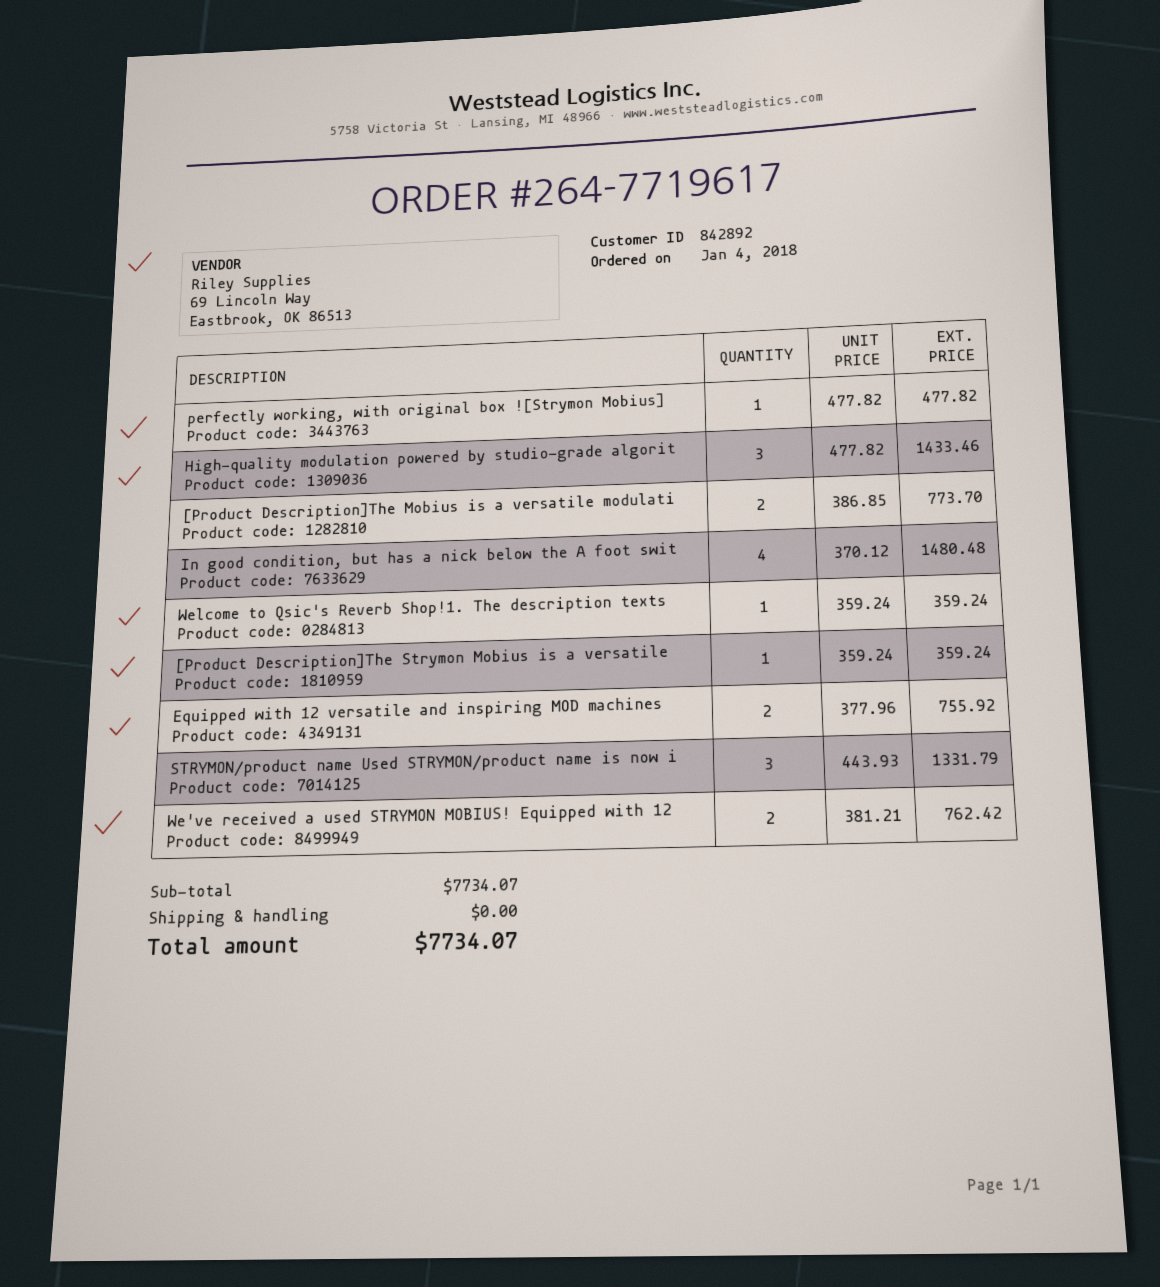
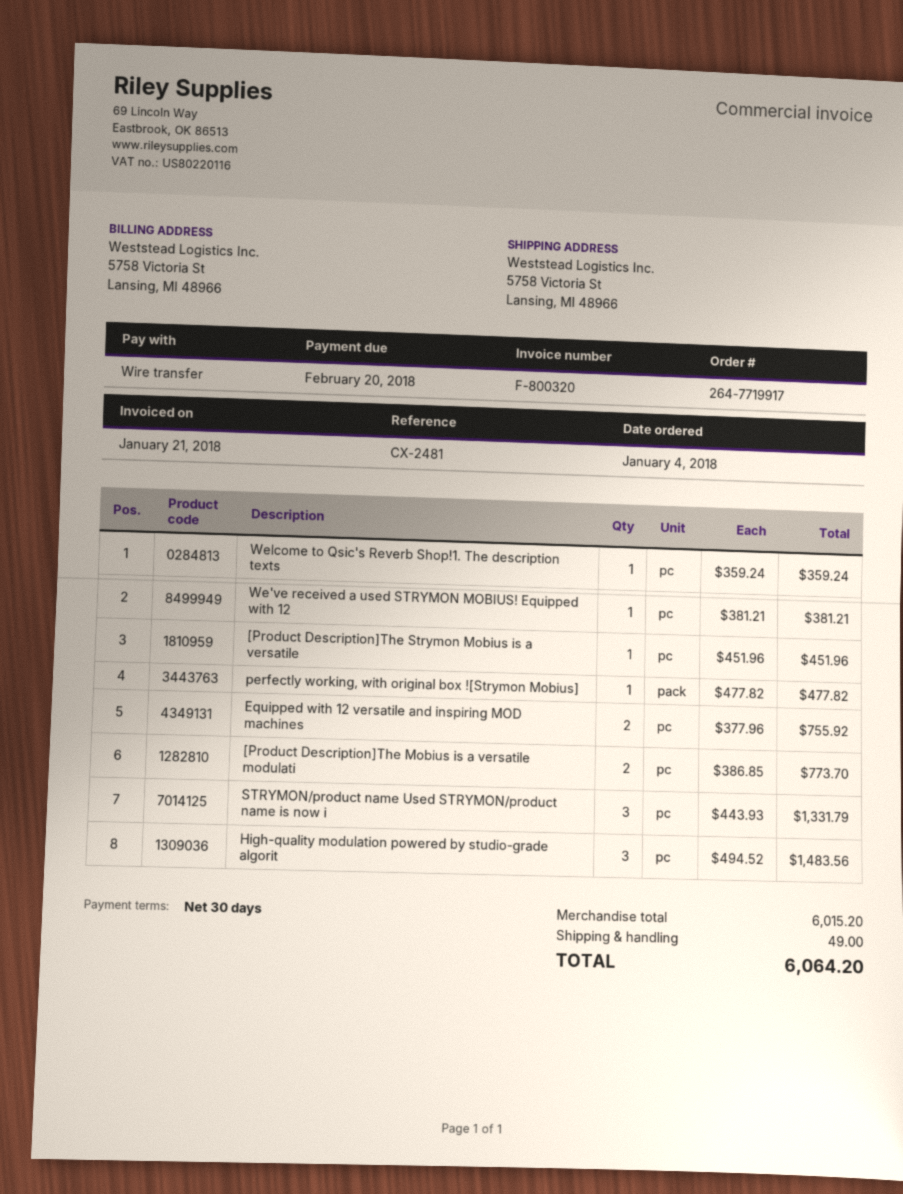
order number: 264-7719617 -> 264-7719917
High-quality modulation powered by studio-grade algorit: 3 x 477.82 = 1433.46 -> 3 x 494.52 = 1483.56
In good condition, but has a nick below the A foot swit: 4 x 370.12 = 1480.48 -> none
[Product Description]The Strymon Mobius is a versatile: 1 x 359.24 = 359.24 -> 1 x 451.96 = 451.96
We've received a used STRYMON MOBIUS! Equipped with 12: 2 x 381.21 = 762.42 -> 1 x 381.21 = 381.21
subtotal: 7734.07 -> 6015.20
shipping: 0.00 -> 49.00
total: 7734.07 -> 6064.20

